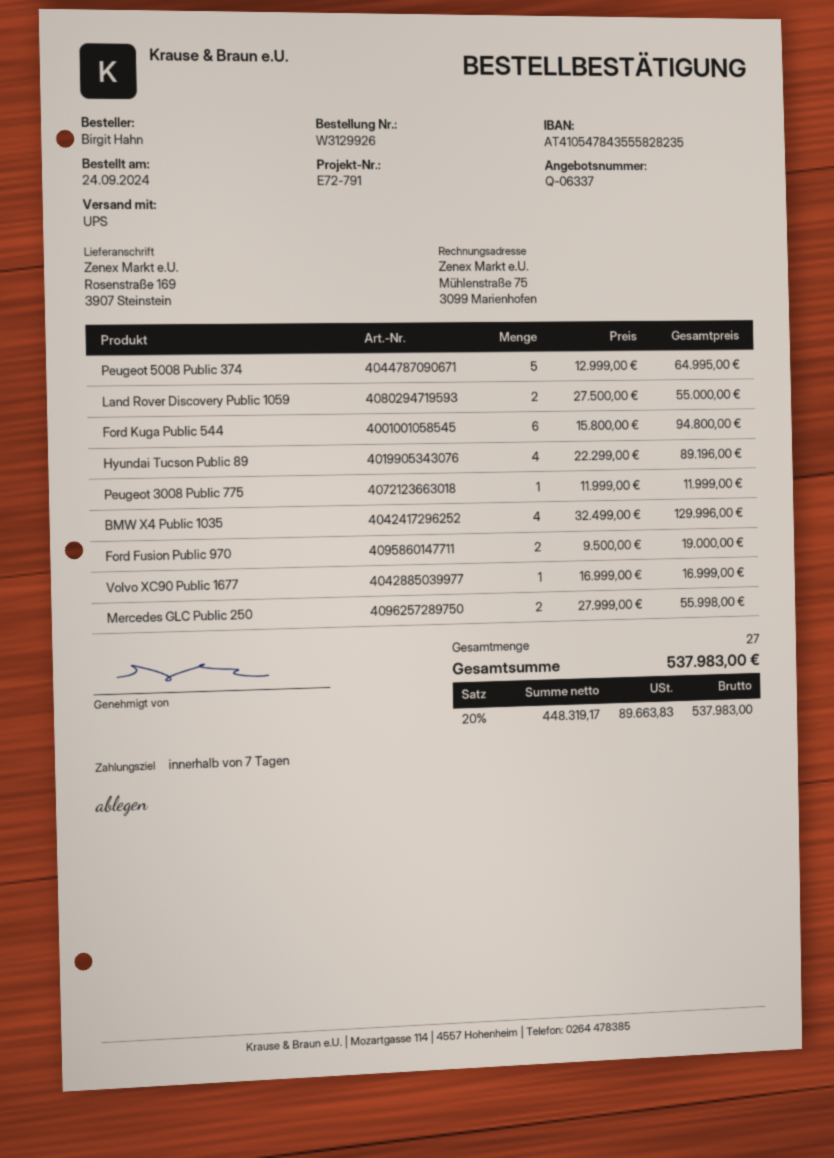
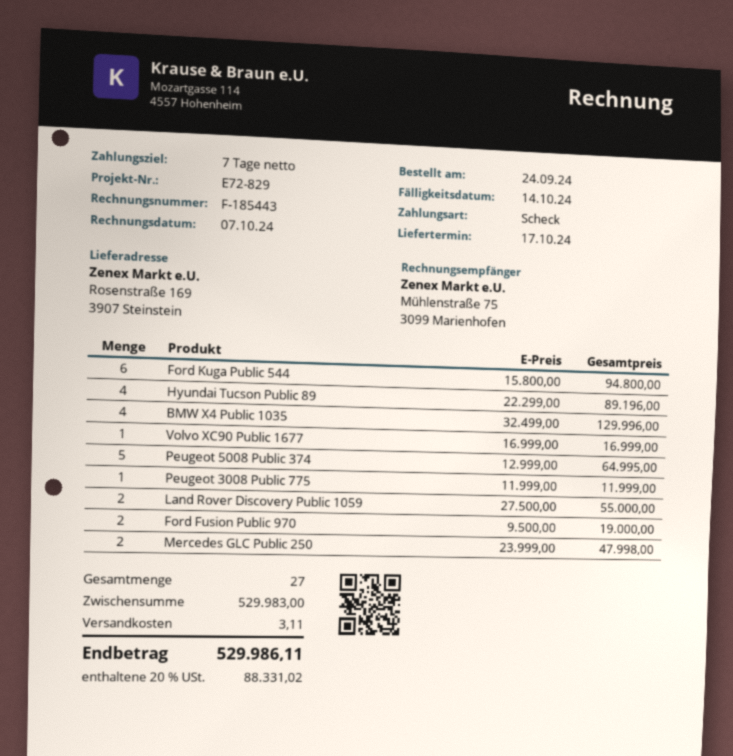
reference: E72-791 -> E72-829
Mercedes GLC Public 250: 2 x 27999.00 = 55998.00 -> 2 x 23999.00 = 47998.00
shipping: none -> 3.11
tax: 20% = 89663.83 -> 20% = 88331.02
total: 537983.00 -> 529986.11

